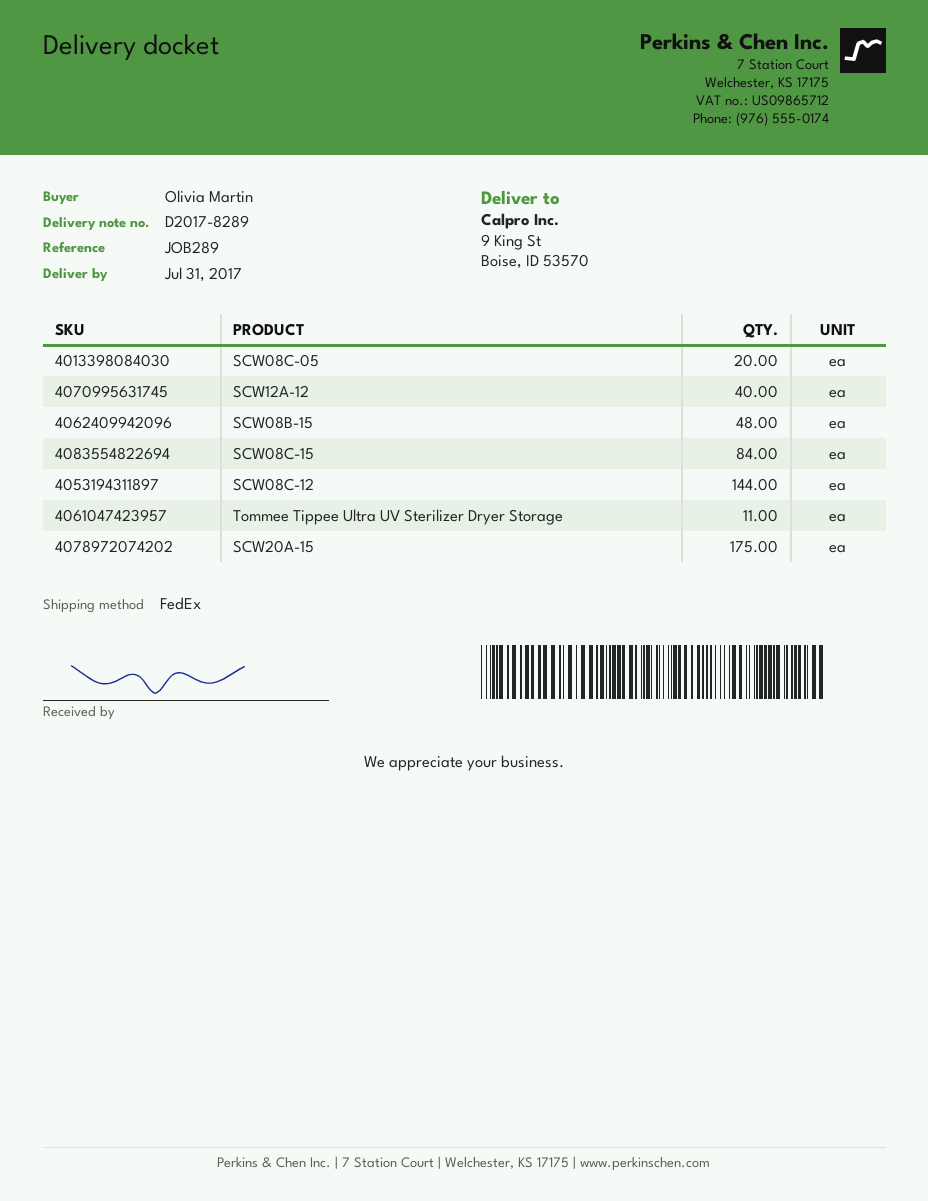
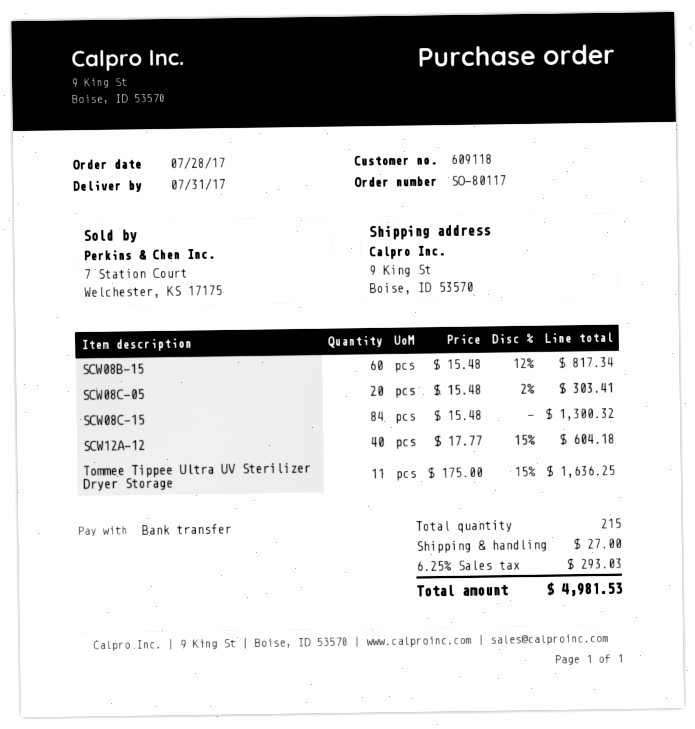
SCW08B-15: 48 -> 60
SCW08C-12: 144 -> none
SCW20A-15: 175 -> none

